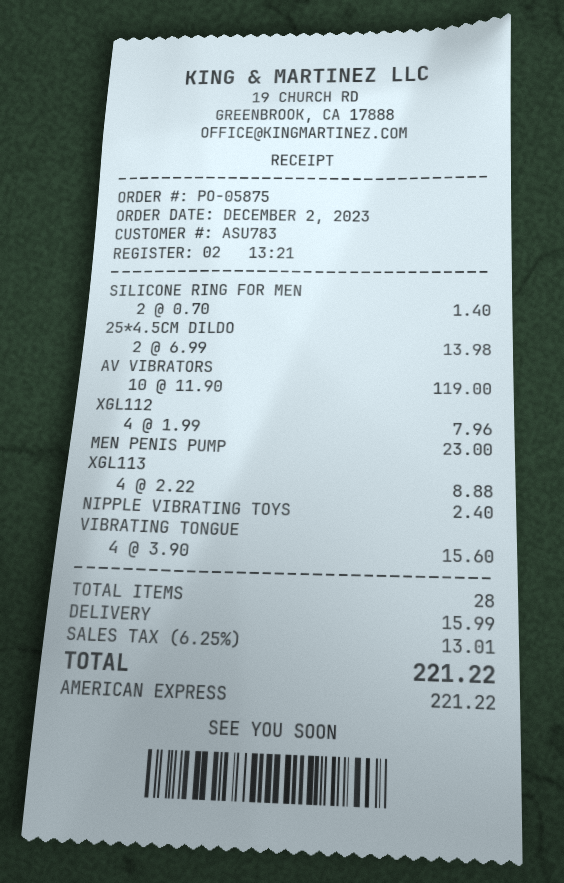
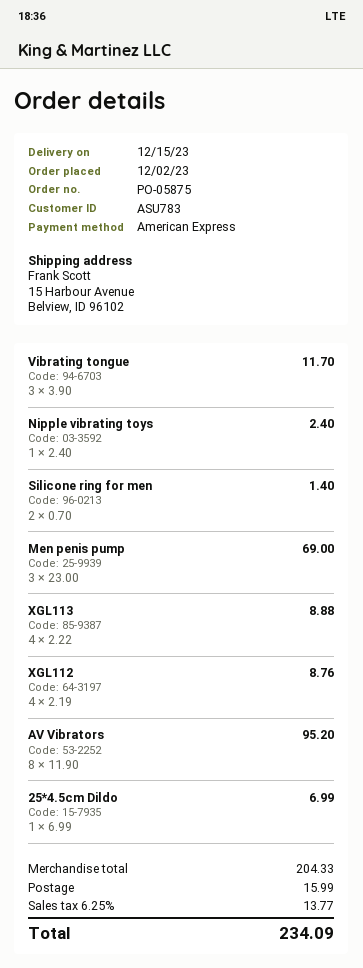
25*4.5CM DILDO: 2 x 6.99 = 13.98 -> 1 x 6.99 = 6.99
AV VIBRATORS: 10 x 11.90 = 119.00 -> 8 x 11.90 = 95.20
XGL112: 4 x 1.99 = 7.96 -> 4 x 2.19 = 8.76
MEN PENIS PUMP: 1 x 23.00 = 23.00 -> 3 x 23.00 = 69.00
VIBRATING TONGUE: 4 x 3.90 = 15.60 -> 3 x 3.90 = 11.70
tax: 6.25% = 13.01 -> 6.25% = 13.77
total: 221.22 -> 234.09

